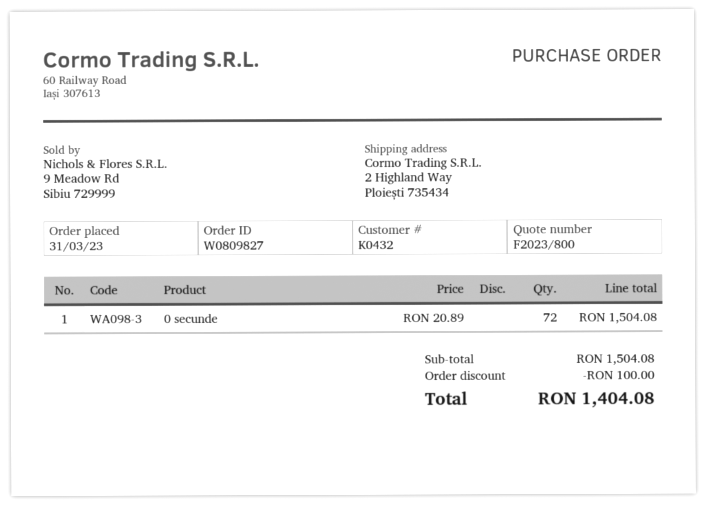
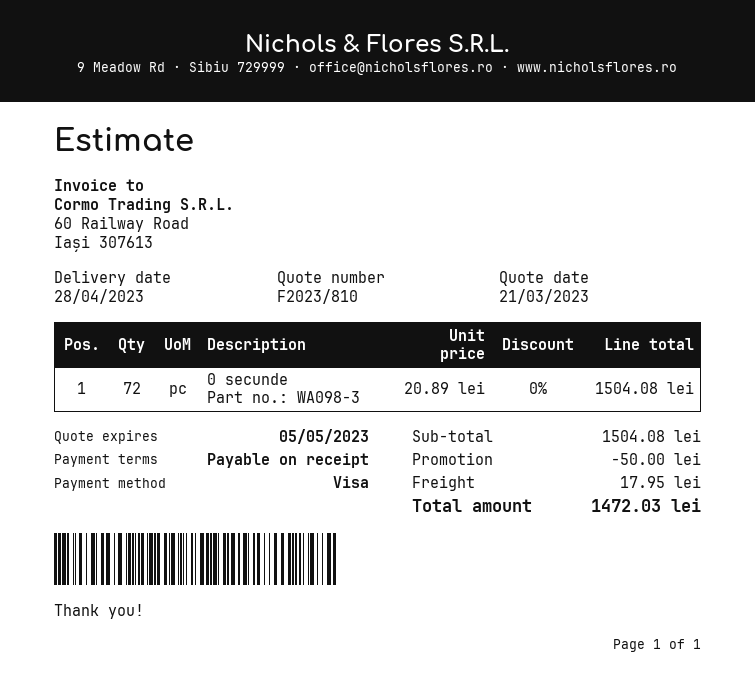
quote number: F2023/800 -> F2023/810
discount: 100.00 -> 50.00
shipping: none -> 17.95
total: 1404.08 -> 1472.03

